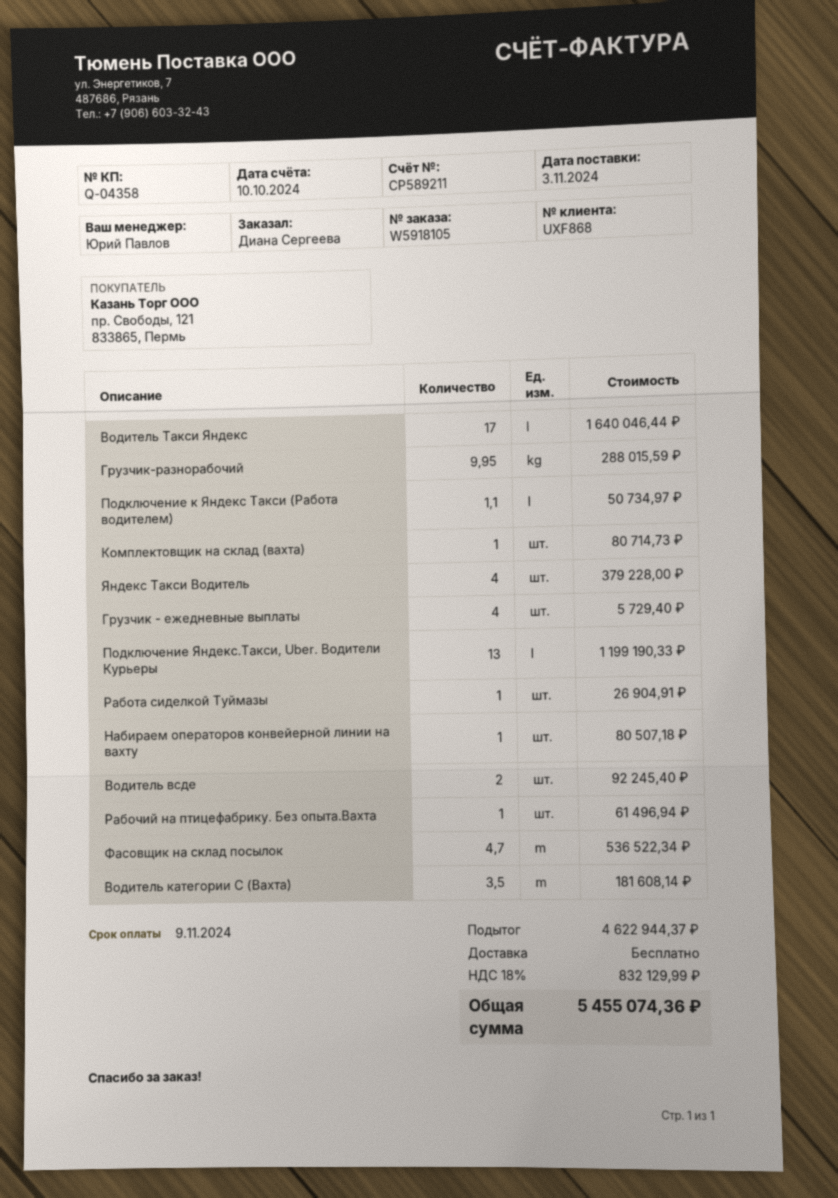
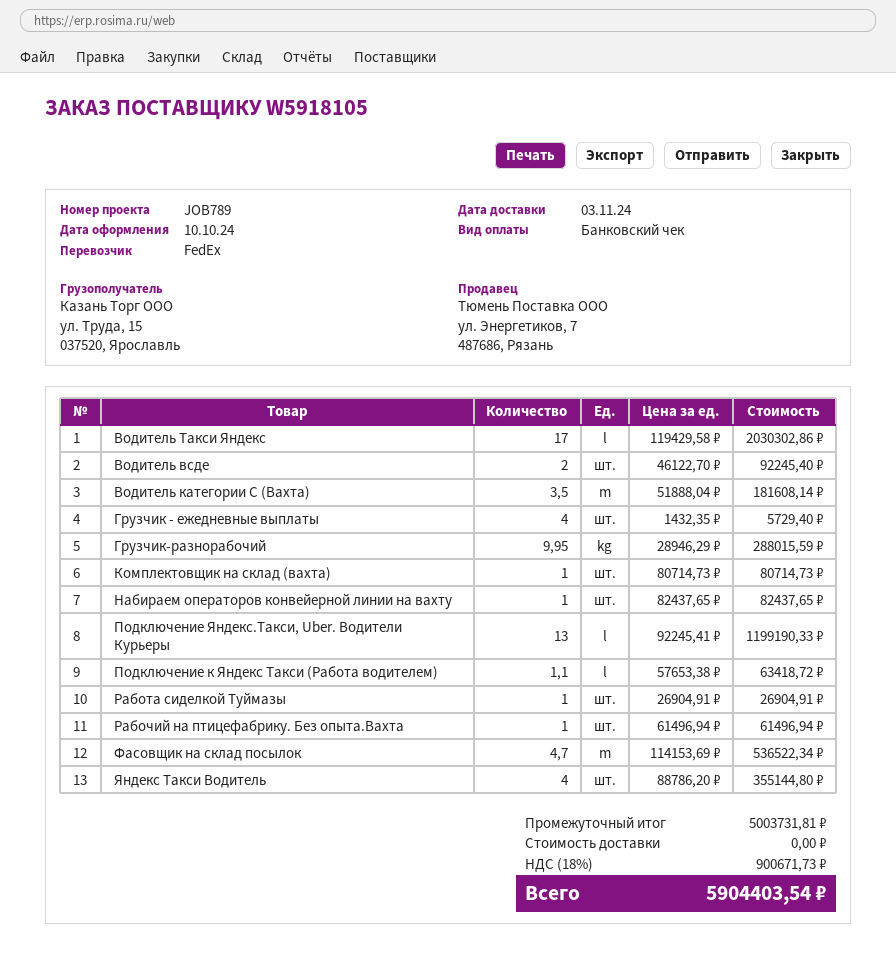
Водитель Такси Яндекс: 17 for 1640046.44 -> 17 for 2030302.86
Подключение к Яндекс Такси (Работа водителем): 1.1 for 50734.97 -> 1.1 for 63418.72
Яндекс Такси Водитель: 4 for 379228.00 -> 4 for 355144.80
Набираем операторов конвейерной линии на вахту: 1 for 80507.18 -> 1 for 82437.65
subtotal: 4622944.37 -> 5003731.81
tax: 18% = 832129.99 -> 18% = 900671.73
total: 5455074.36 -> 5904403.54

